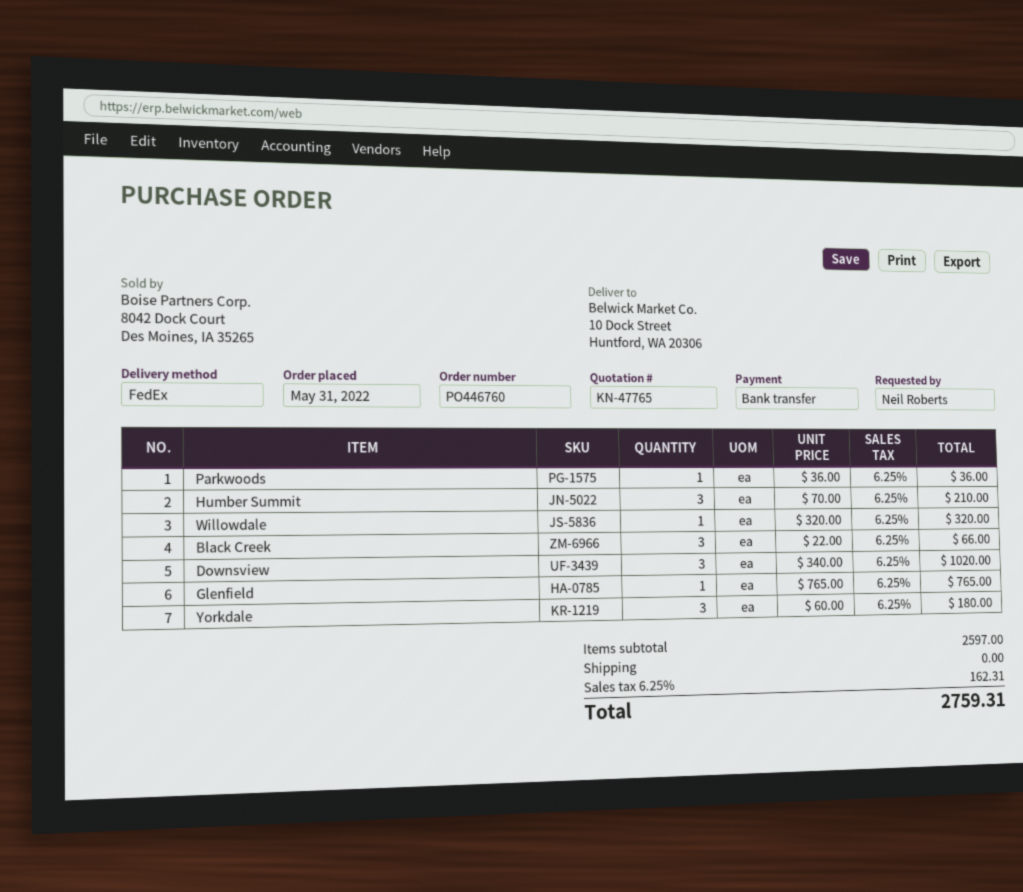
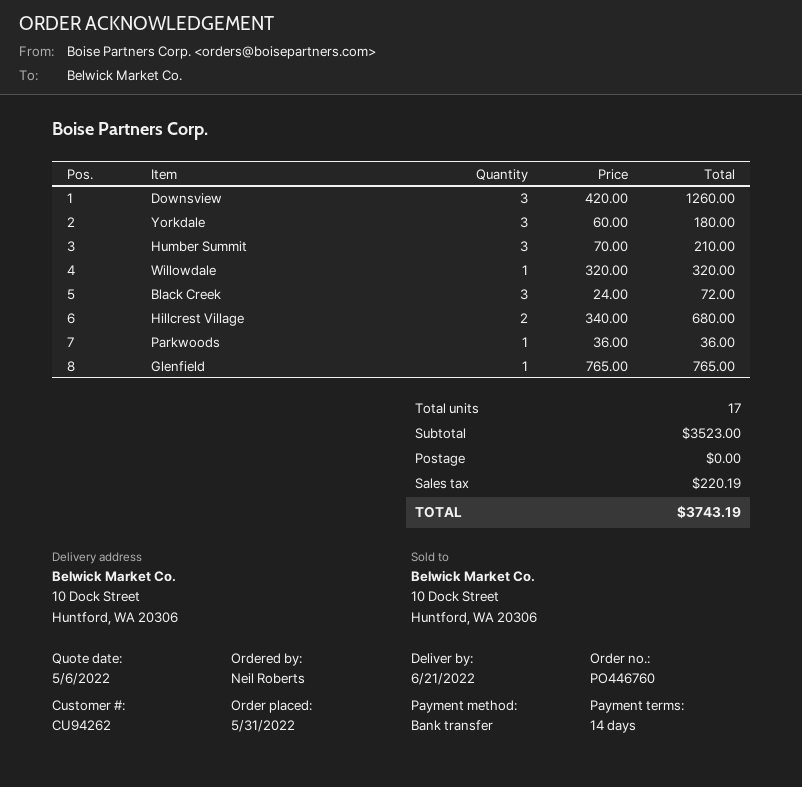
Black Creek: 3 x 22.00 = 66.00 -> 3 x 24.00 = 72.00
Downsview: 3 x 340.00 = 1020.00 -> 3 x 420.00 = 1260.00
Hillcrest Village: none -> 2 x 340.00 = 680.00
subtotal: 2597.00 -> 3523.00
tax: 162.31 -> 220.19
total: 2759.31 -> 3743.19

